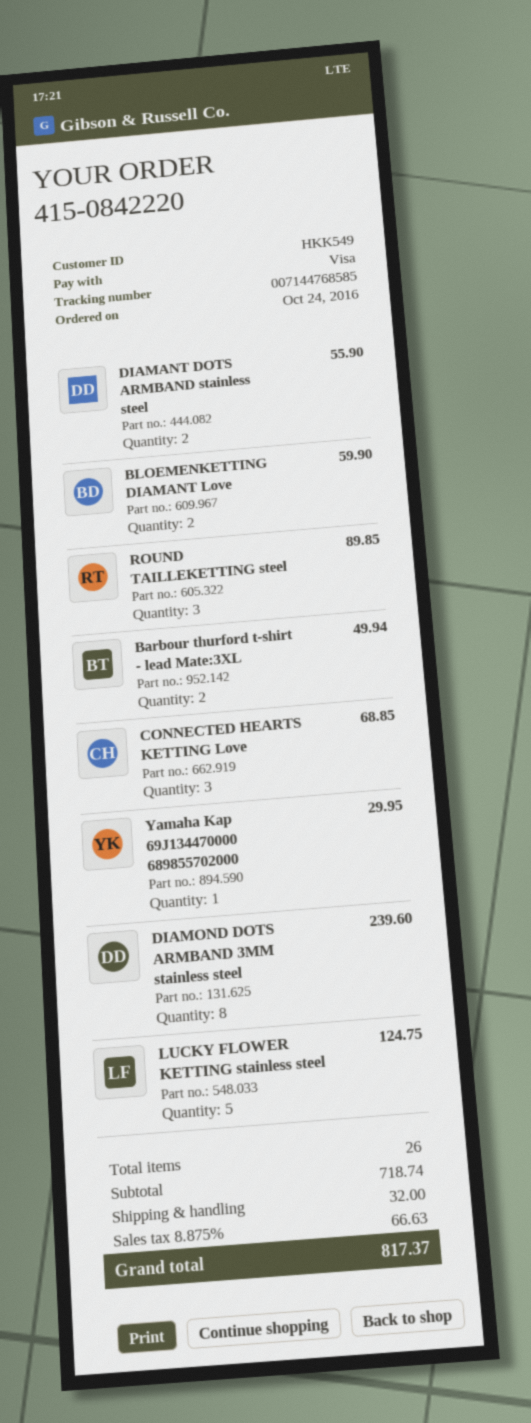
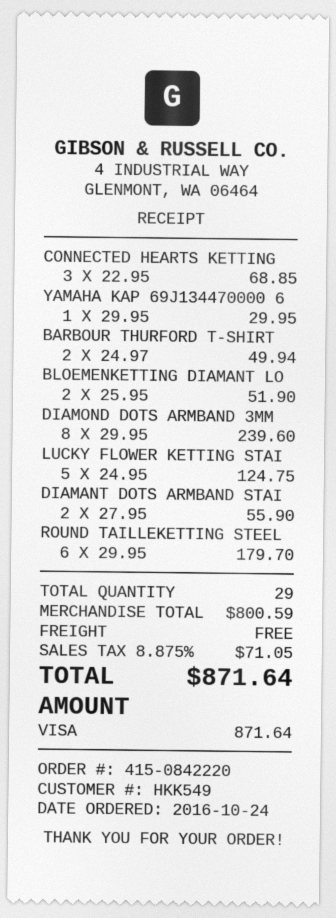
BLOEMENKETTING DIAMANT Love: 2 for 59.90 -> 2 for 51.90
ROUND TAILLEKETTING steel: 3 for 89.85 -> 6 for 179.70
total quantity: 26 -> 29
subtotal: 718.74 -> 800.59
shipping: 32.00 -> 0.00
tax: 8.875% = 66.63 -> 8.875% = 71.05
total: 817.37 -> 871.64

